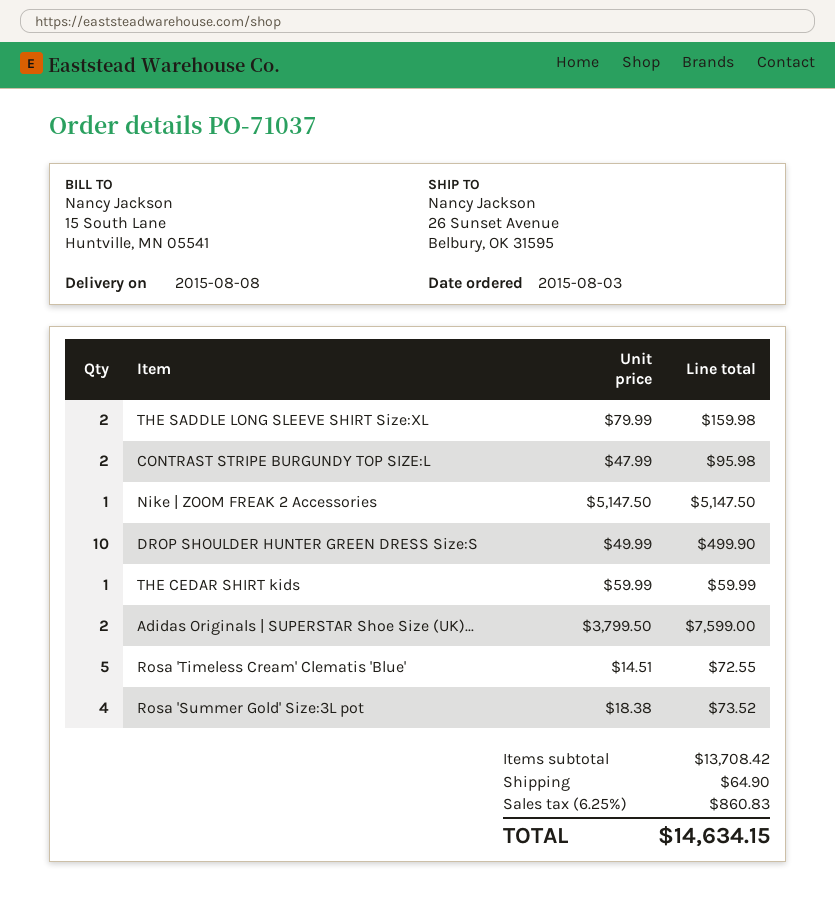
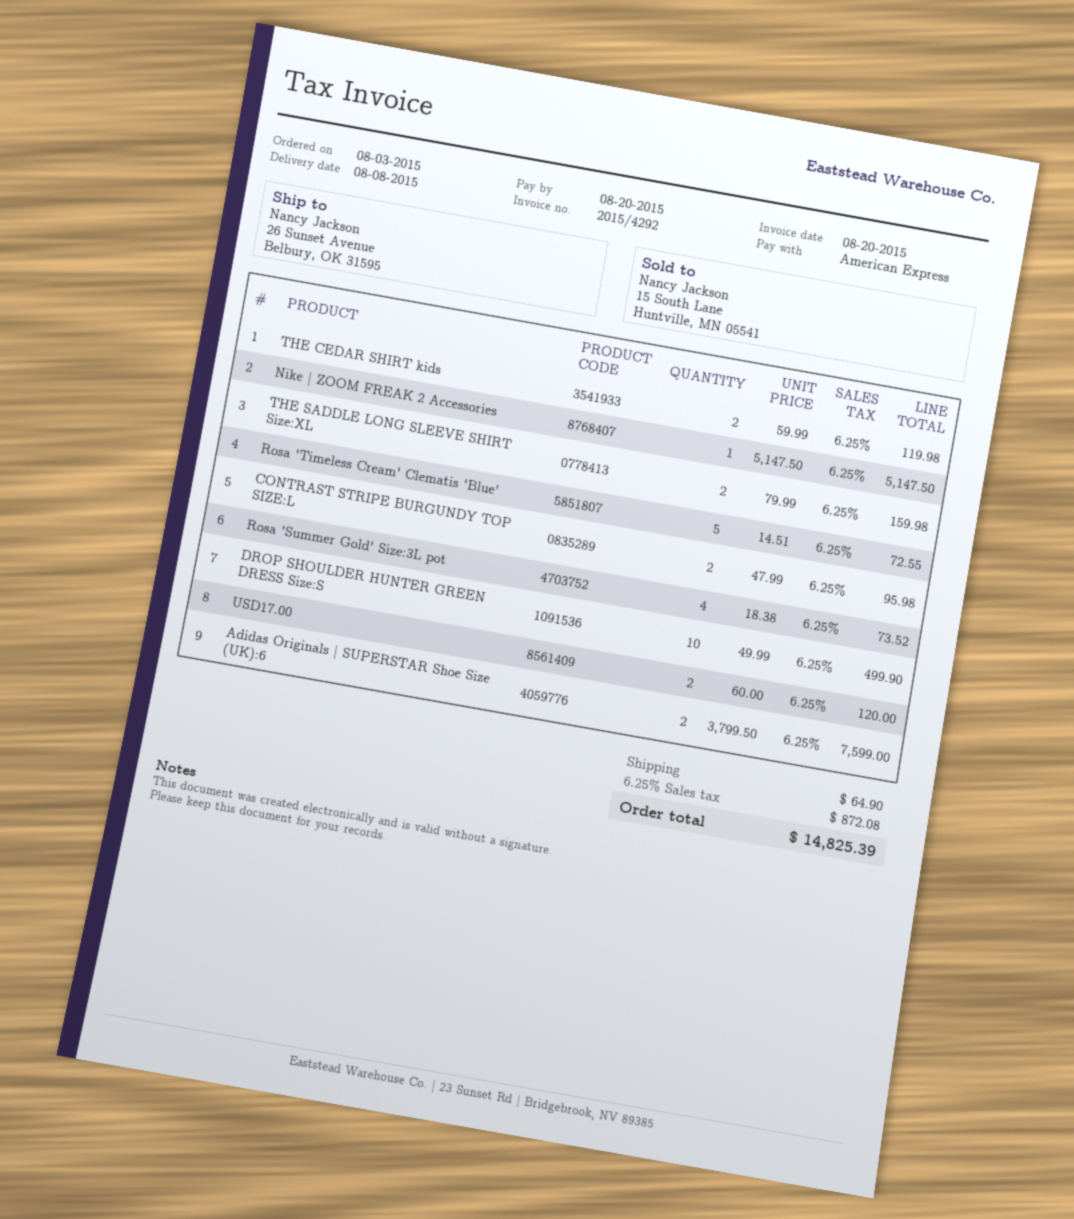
THE CEDAR SHIRT kids: 1 x 59.99 = 59.99 -> 2 x 59.99 = 119.98
USD17.00: none -> 2 x 60.00 = 120.00
tax: 6.25% = 860.83 -> 6.25% = 872.08
total: 14634.15 -> 14825.39

